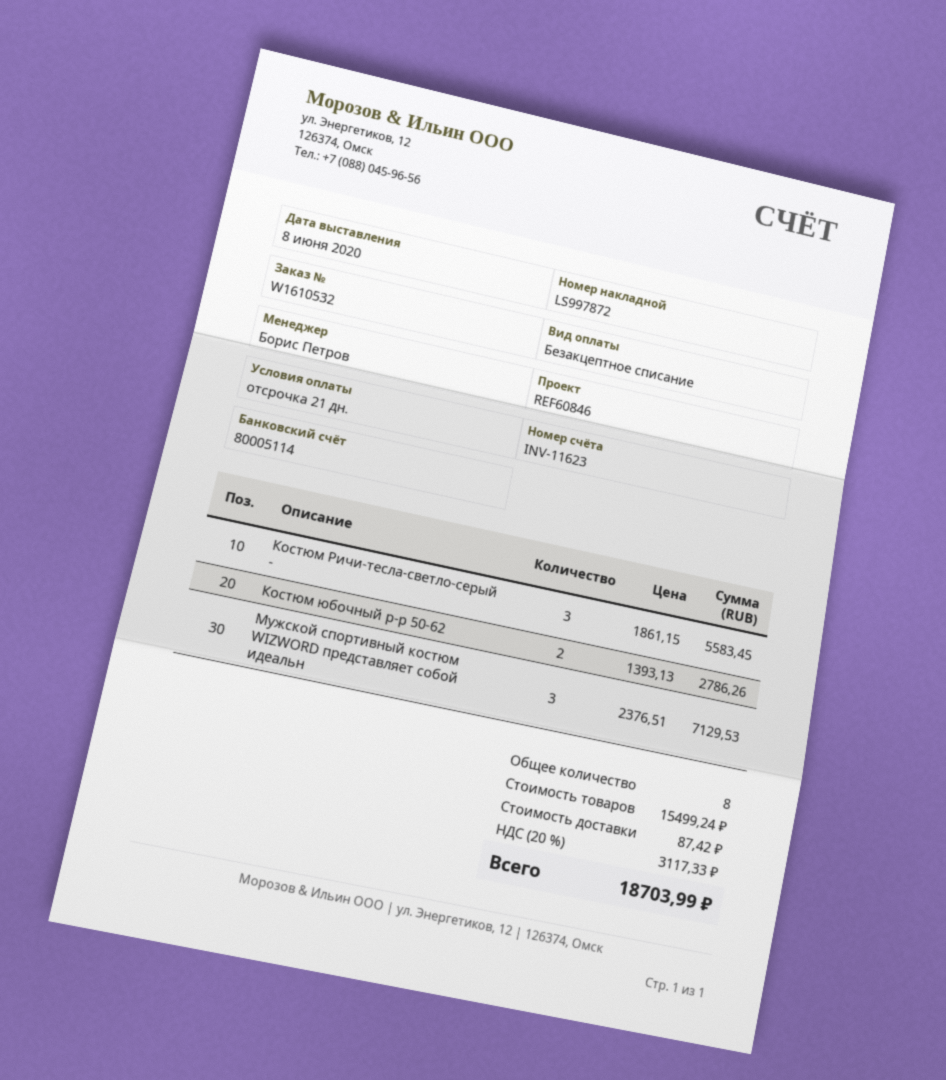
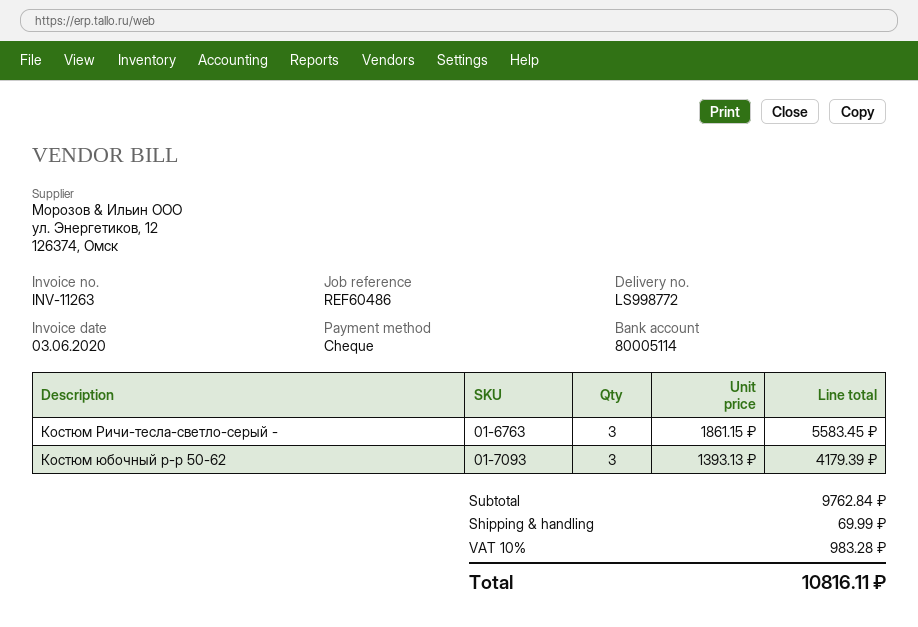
delivery note number: LS997872 -> LS998772
invoice number: INV-11623 -> INV-11263
invoice date: 2020-06-08 -> 2020-06-03
reference: REF60846 -> REF60486
payment method: direct debit -> cheque
Костюм юбочный р-р 50-62: 2 x 1393.13 = 2786.26 -> 3 x 1393.13 = 4179.39
Мужской спортивный костюм WIZWORD представляет собой идеальн: 3 x 2376.51 = 7129.53 -> none
subtotal: 15499.24 -> 9762.84
shipping: 87.42 -> 69.99
tax: 20% = 3117.33 -> 10% = 983.28
total: 18703.99 -> 10816.11

